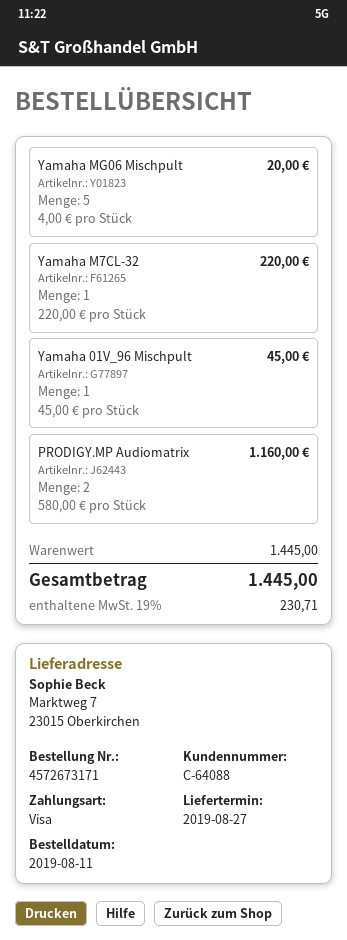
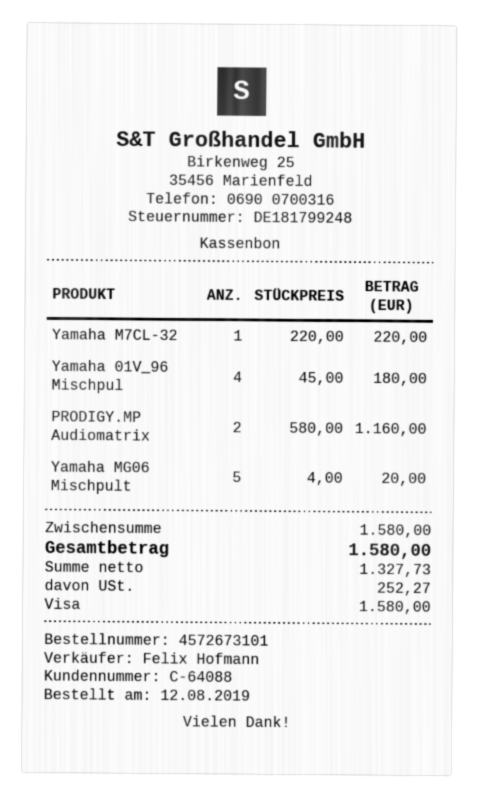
order number: 4572673171 -> 4572673101
order date: 2019-08-11 -> 2019-08-12
Yamaha 01V_96 Mischpult: 1 x 45.00 = 45.00 -> 4 x 45.00 = 180.00
subtotal: 1445.00 -> 1580.00
tax: 230.71 -> 252.27
total: 1445.00 -> 1580.00

